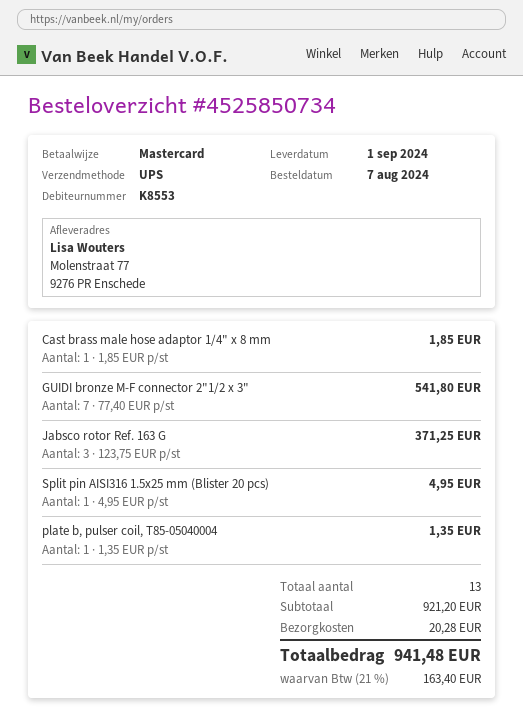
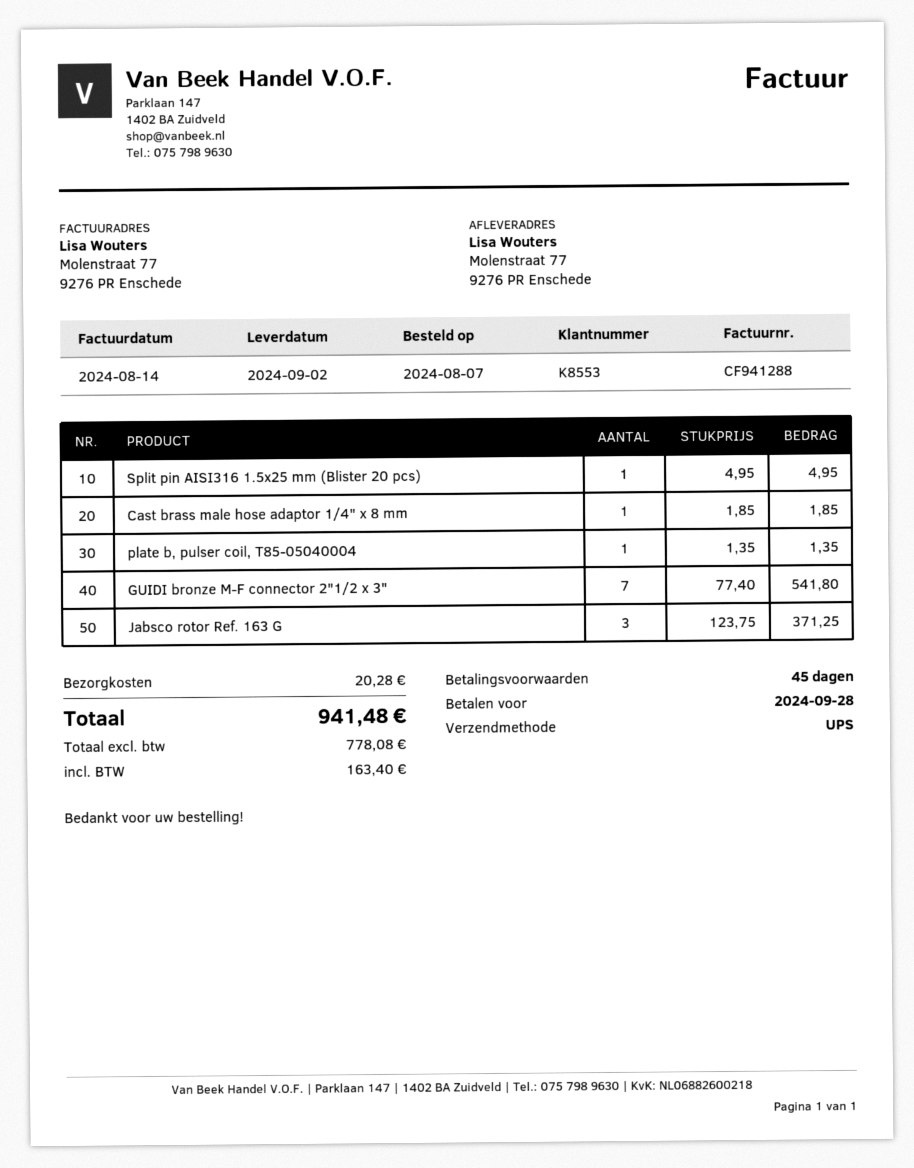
delivery date: 2024-09-01 -> 2024-09-02

